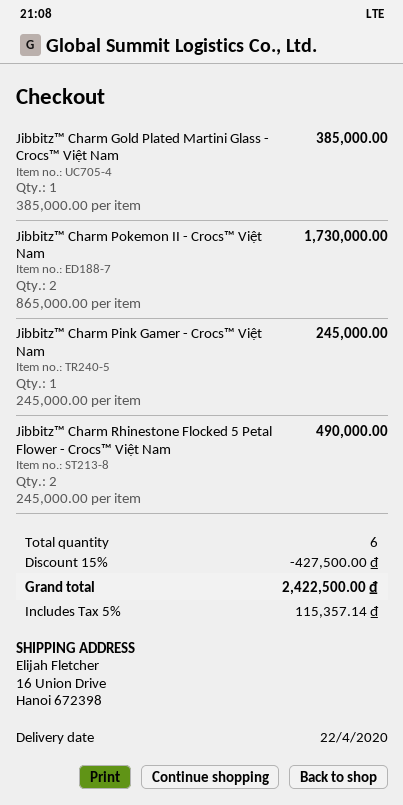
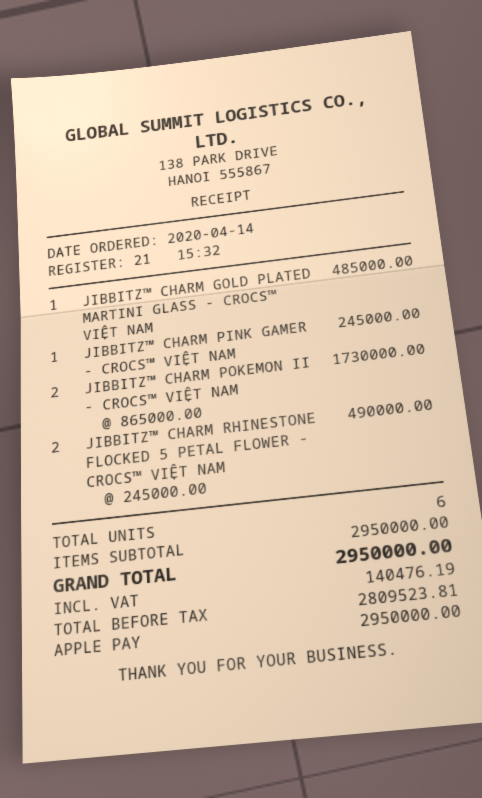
Jibbitz™ Charm Gold Plated Martini Glass - Crocs™ Việt Nam: 1 x 385000.00 = 385000.00 -> 1 x 485000.00 = 485000.00
discount: 15% = 427500.00 -> none
tax: 115357.14 -> 140476.19
total: 2422500.00 -> 2950000.00

